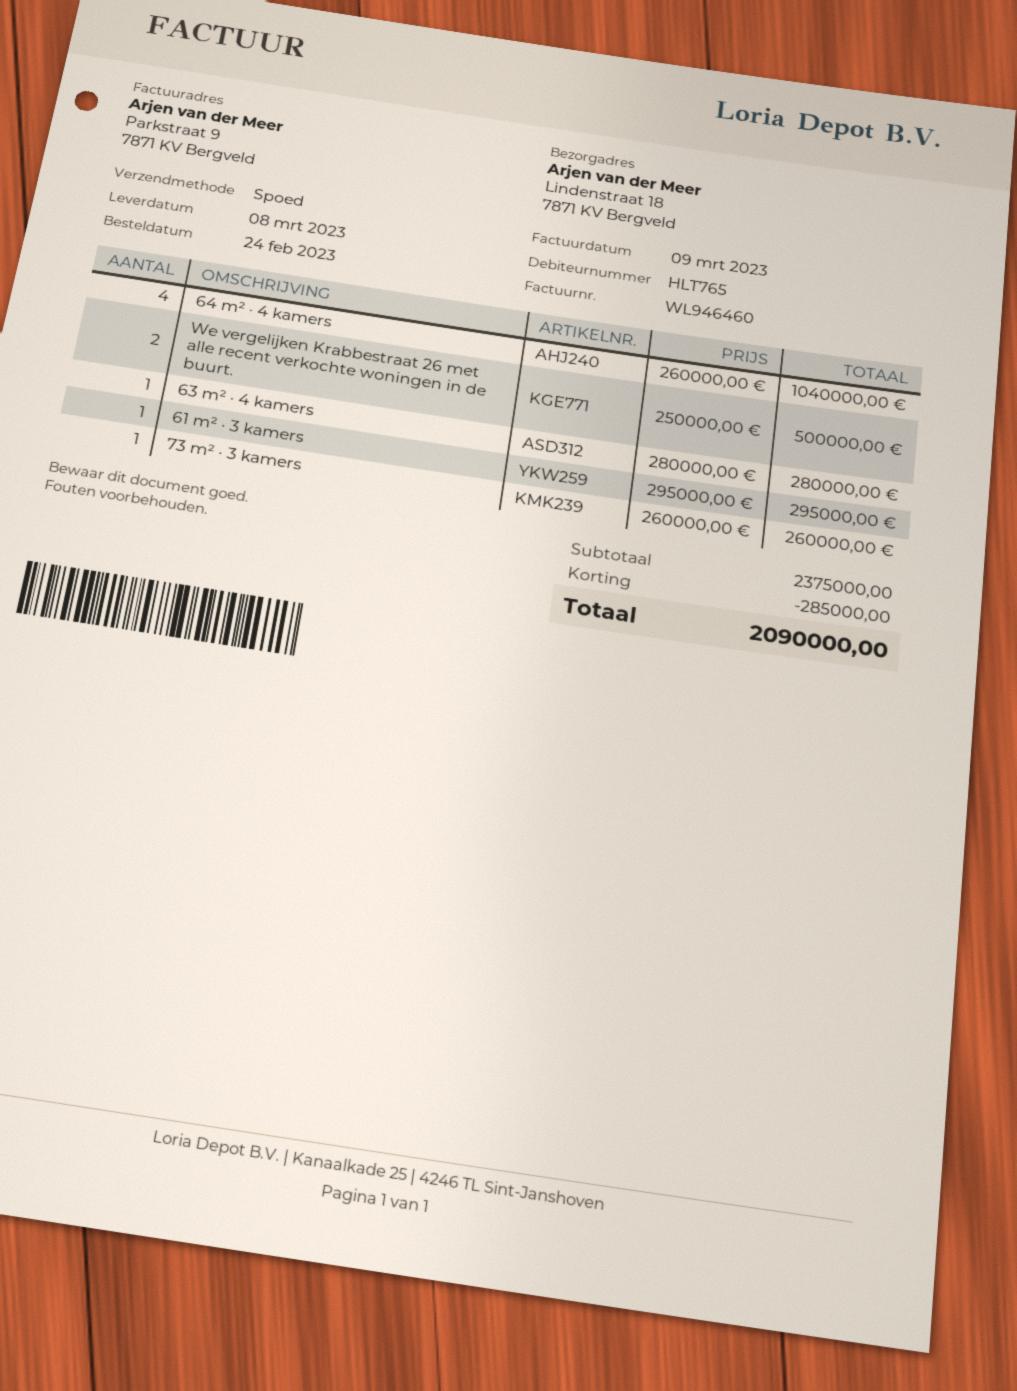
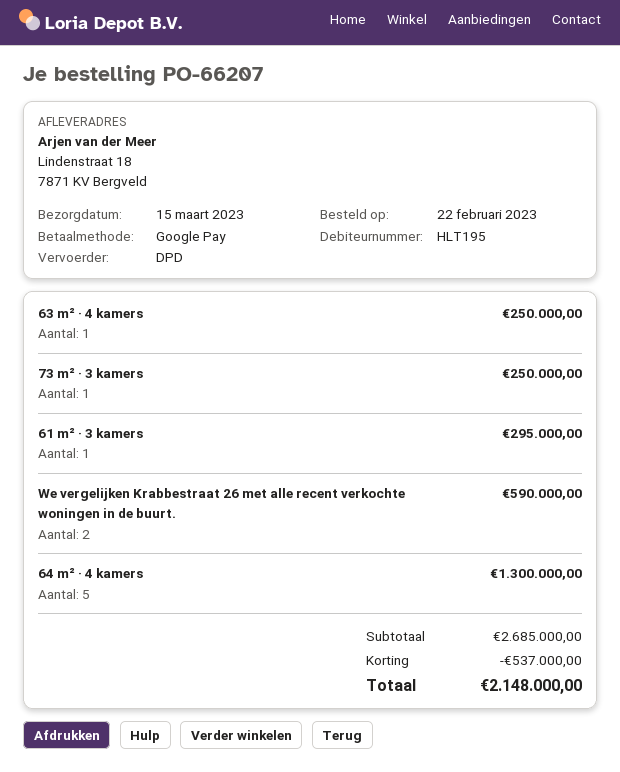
order date: 2023-02-24 -> 2023-02-22
delivery date: 2023-03-08 -> 2023-03-15
customer number: HLT765 -> HLT195
shipping method: express -> DPD
64 m² · 4 kamers: 4 for 1040000.00 -> 5 for 1300000.00
We vergelijken Krabbestraat 26 met alle recent verkochte woningen in de buurt.: 2 for 500000.00 -> 2 for 590000.00
63 m² · 4 kamers: 1 for 280000.00 -> 1 for 250000.00
73 m² · 3 kamers: 1 for 260000.00 -> 1 for 250000.00
subtotal: 2375000.00 -> 2685000.00
discount: 285000.00 -> 537000.00
total: 2090000.00 -> 2148000.00

